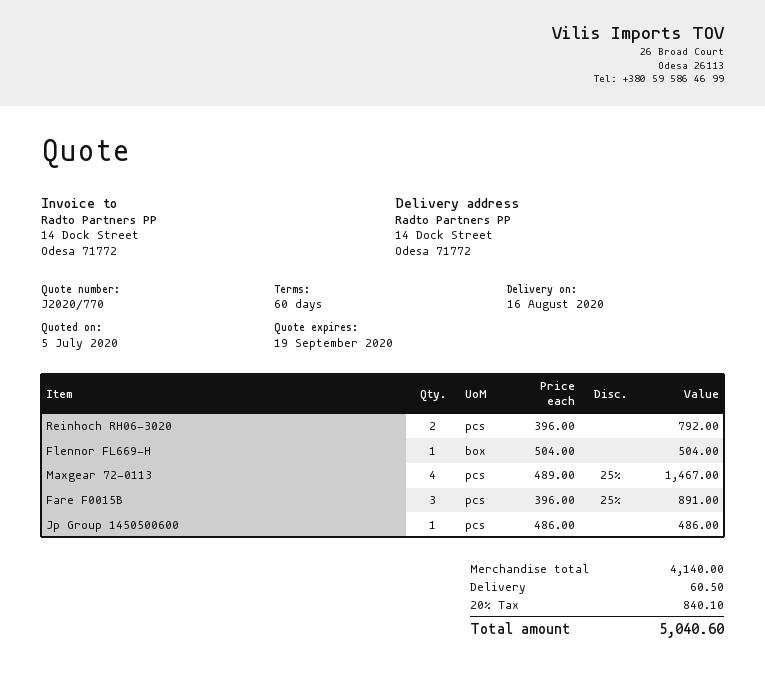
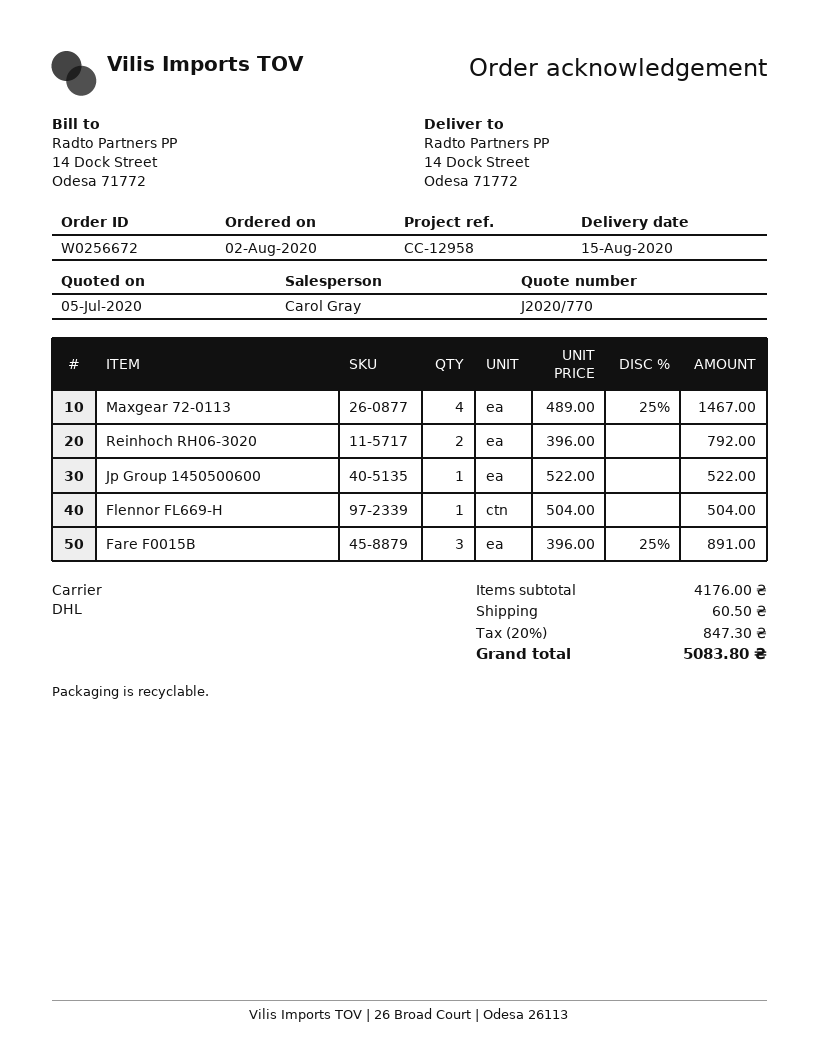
delivery date: 2020-08-16 -> 2020-08-15
Jp Group 1450500600: 1 x 486.00 = 486.00 -> 1 x 522.00 = 522.00
subtotal: 4140.00 -> 4176.00
tax: 20% = 840.10 -> 20% = 847.30
total: 5040.60 -> 5083.80

